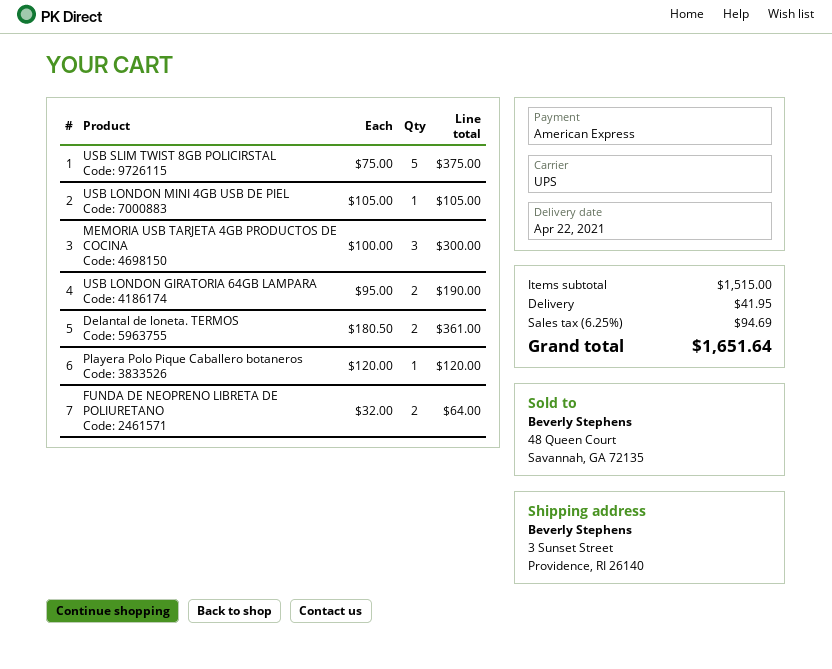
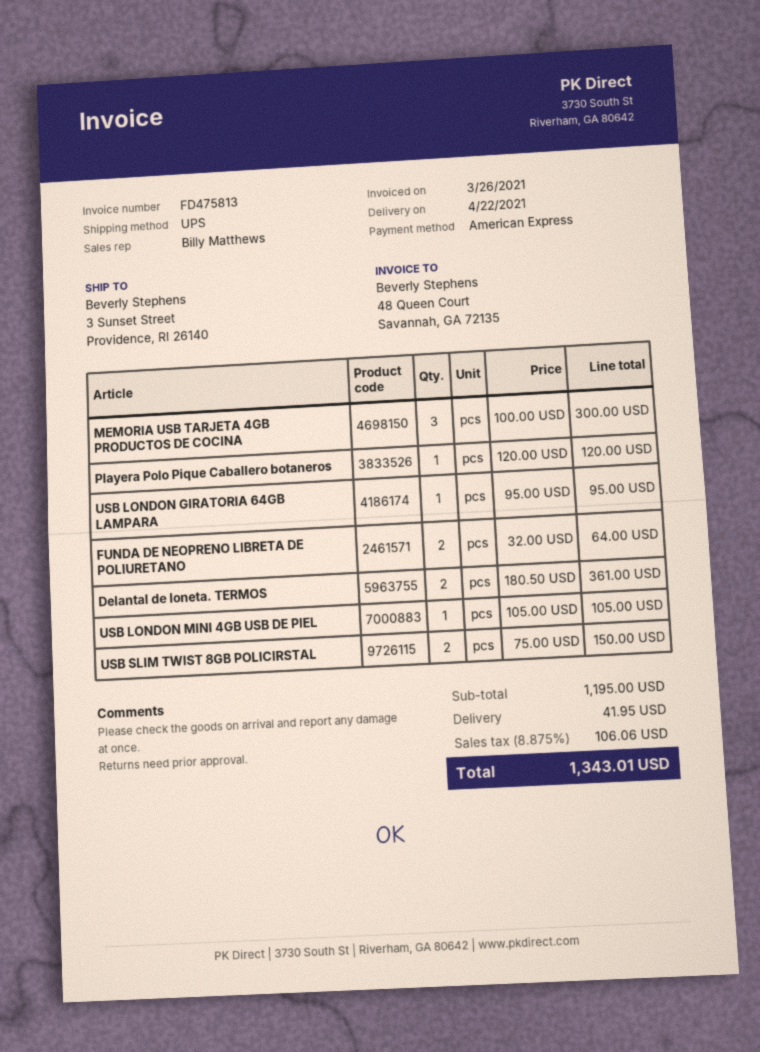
USB SLIM TWIST 8GB POLICIRSTAL: 5 x 75.00 = 375.00 -> 2 x 75.00 = 150.00
USB LONDON GIRATORIA 64GB LAMPARA: 2 x 95.00 = 190.00 -> 1 x 95.00 = 95.00
subtotal: 1515.00 -> 1195.00
tax: 6.25% = 94.69 -> 8.875% = 106.06
total: 1651.64 -> 1343.01

